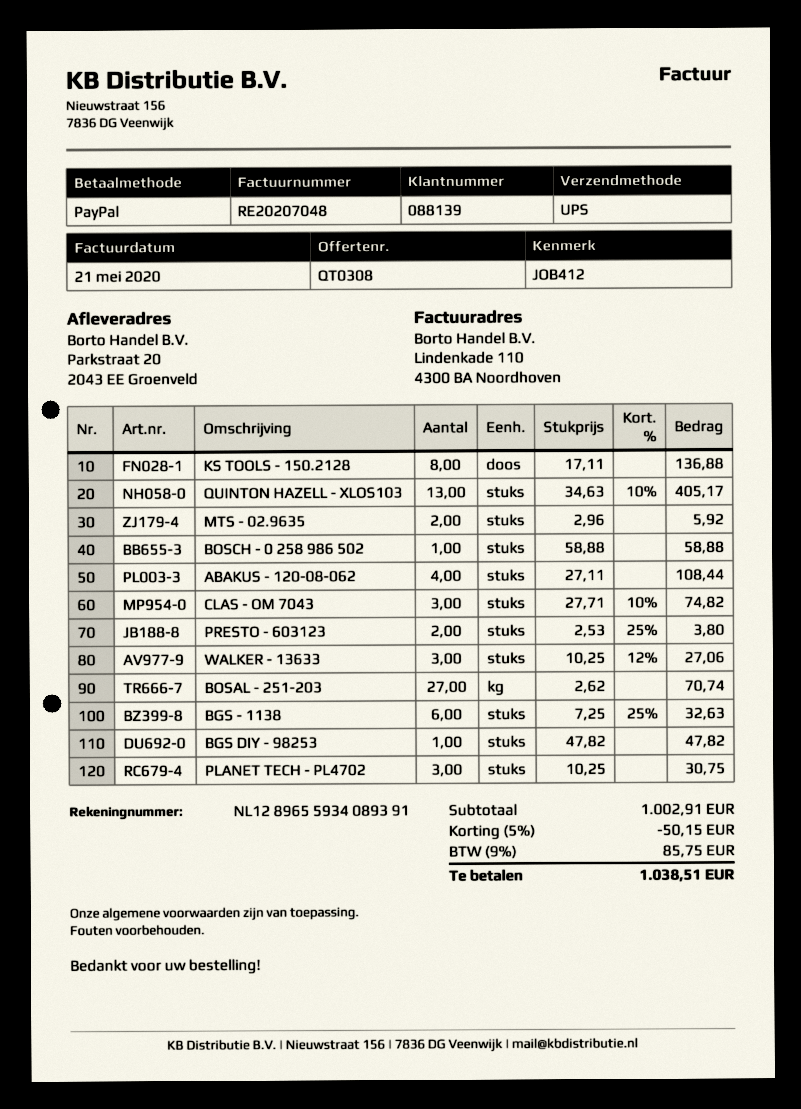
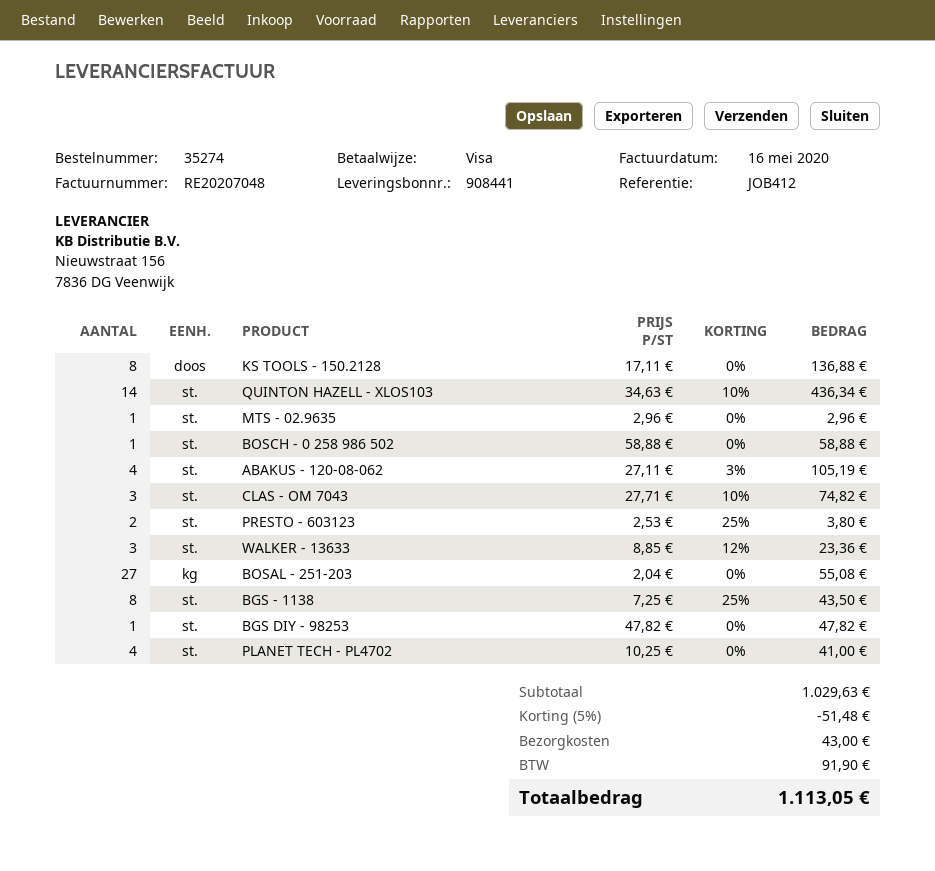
invoice date: 2020-05-21 -> 2020-05-16
payment method: PayPal -> Visa
QUINTON HAZELL - XLOS103: 13 x 34.63 - 10% = 405.17 -> 14 x 34.63 - 10% = 436.34
MTS - 02.9635: 2 x 2.96 = 5.92 -> 1 x 2.96 = 2.96
ABAKUS - 120-08-062: 4 x 27.11 = 108.44 -> 4 x 27.11 - 3% = 105.19
WALKER - 13633: 3 x 10.25 - 12% = 27.06 -> 3 x 8.85 - 12% = 23.36
BOSAL - 251-203: 27 x 2.62 = 70.74 -> 27 x 2.04 = 55.08
BGS - 1138: 6 x 7.25 - 25% = 32.63 -> 8 x 7.25 - 25% = 43.50
PLANET TECH - PL4702: 3 x 10.25 = 30.75 -> 4 x 10.25 = 41.00
subtotal: 1002.91 -> 1029.63
discount: 5% = 50.15 -> 5% = 51.48
shipping: none -> 43.00
tax: 85.75 -> 91.90
total: 1038.51 -> 1113.05

